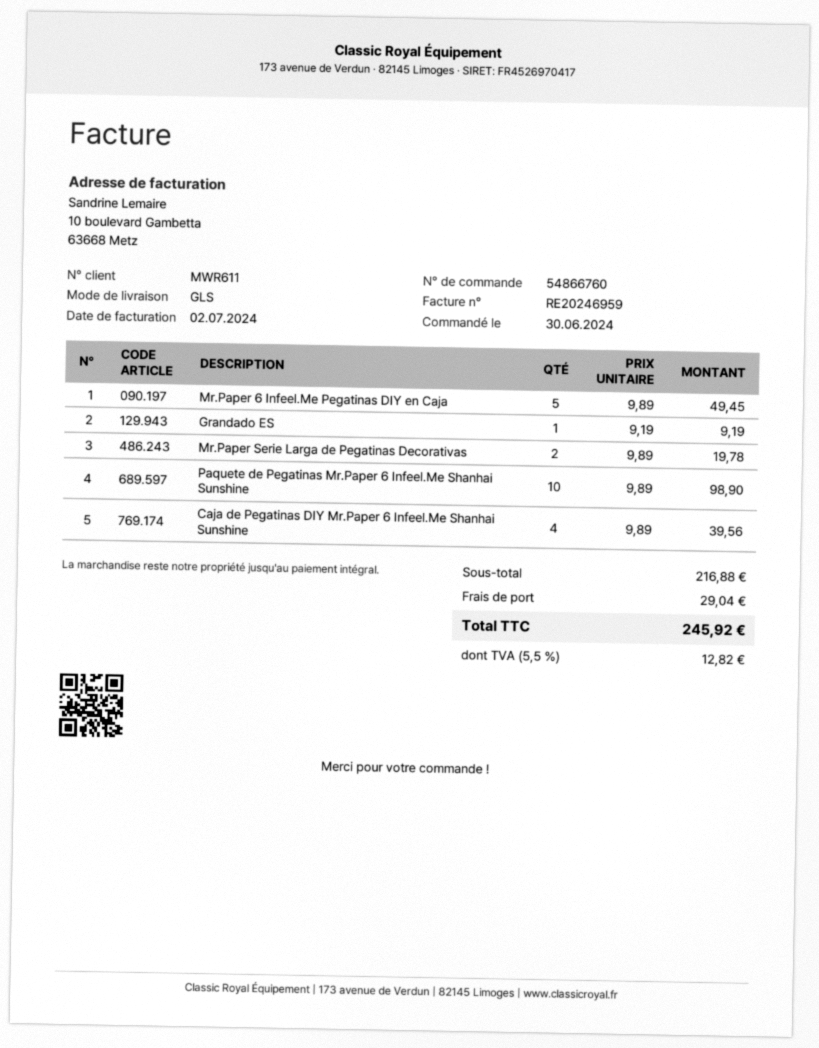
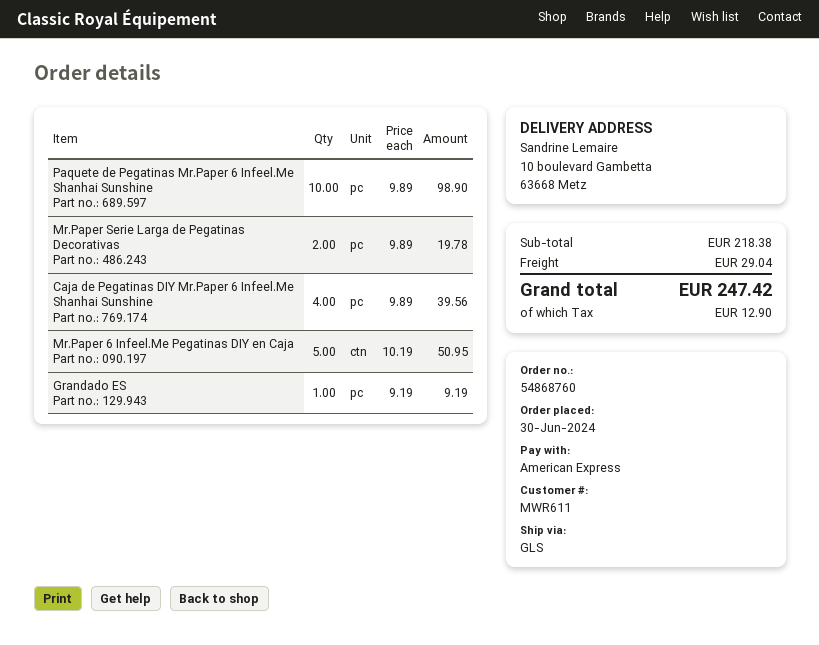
order number: 54866760 -> 54868760
Mr.Paper 6 Infeel.Me Pegatinas DIY en Caja: 5 x 9.89 = 49.45 -> 5 x 10.19 = 50.95
subtotal: 216.88 -> 218.38
tax: 12.82 -> 12.90
total: 245.92 -> 247.42

